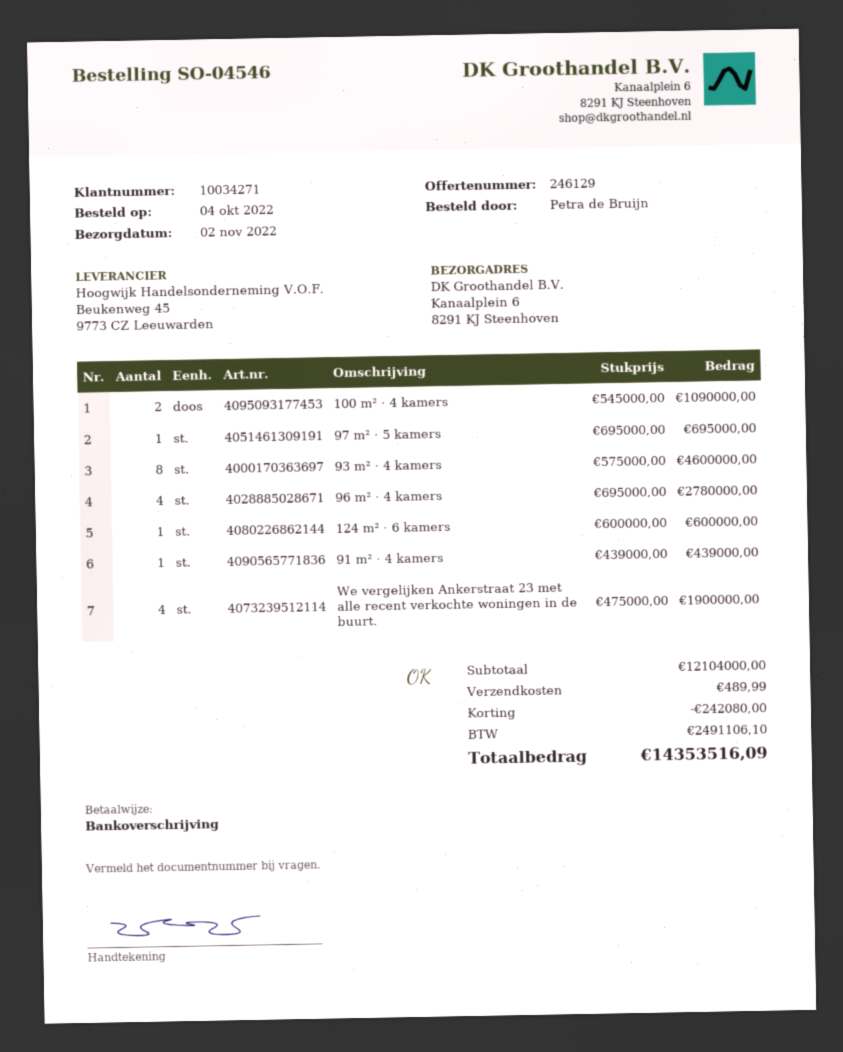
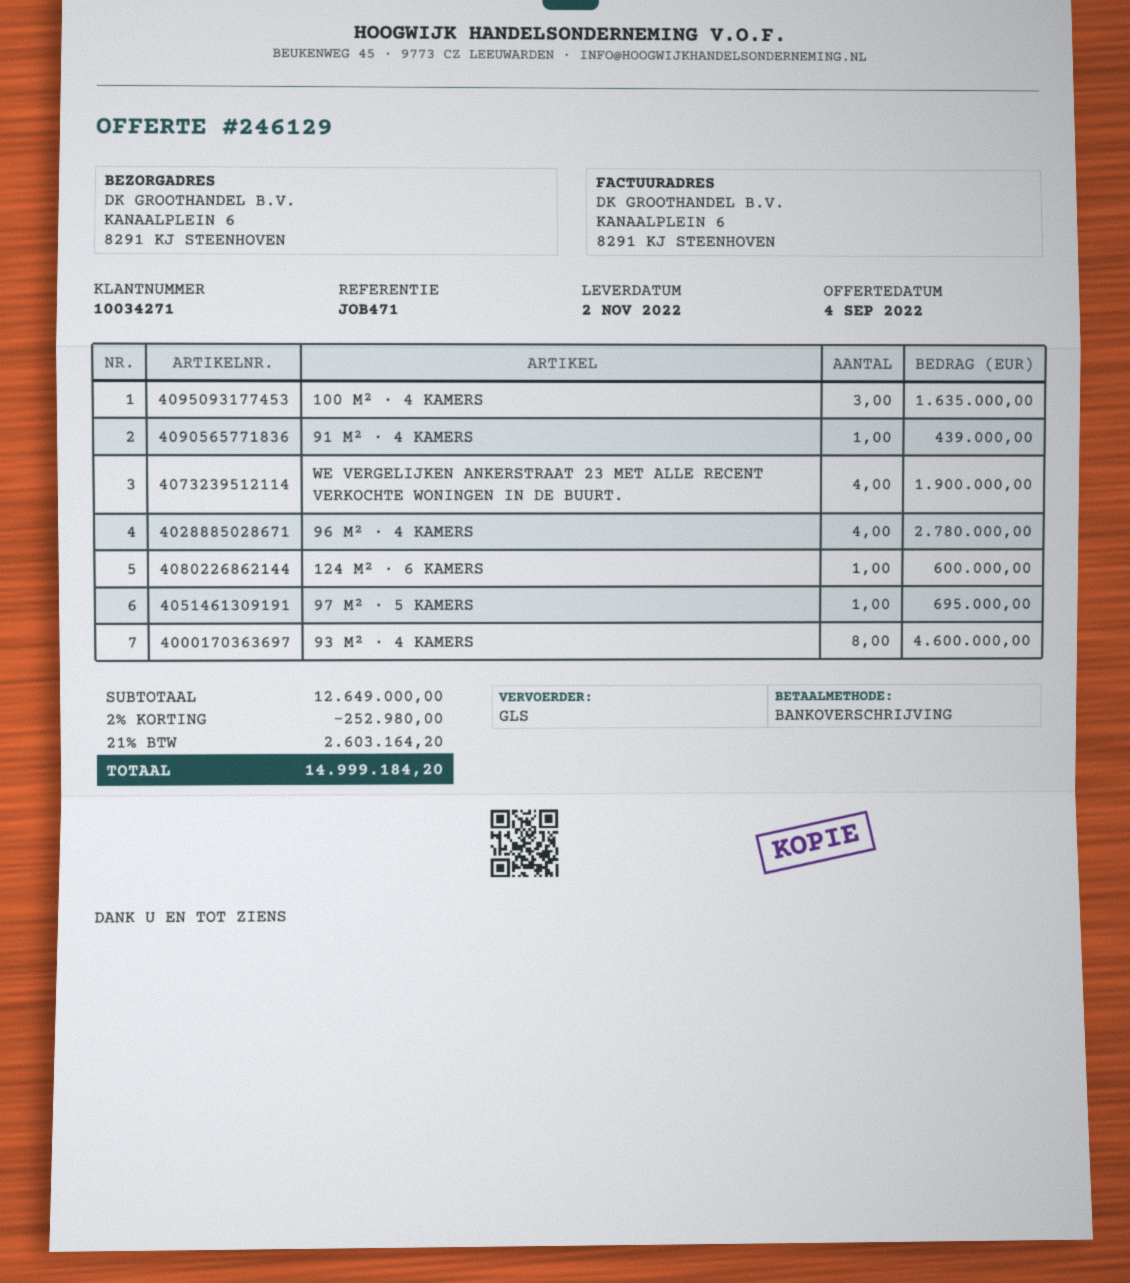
100 m² · 4 kamers: 2 for 1090000.00 -> 3 for 1635000.00
subtotal: 12104000.00 -> 12649000.00
discount: 242080.00 -> 252980.00
shipping: 489.99 -> none
tax: 2491106.10 -> 2603164.20
total: 14353516.09 -> 14999184.20

